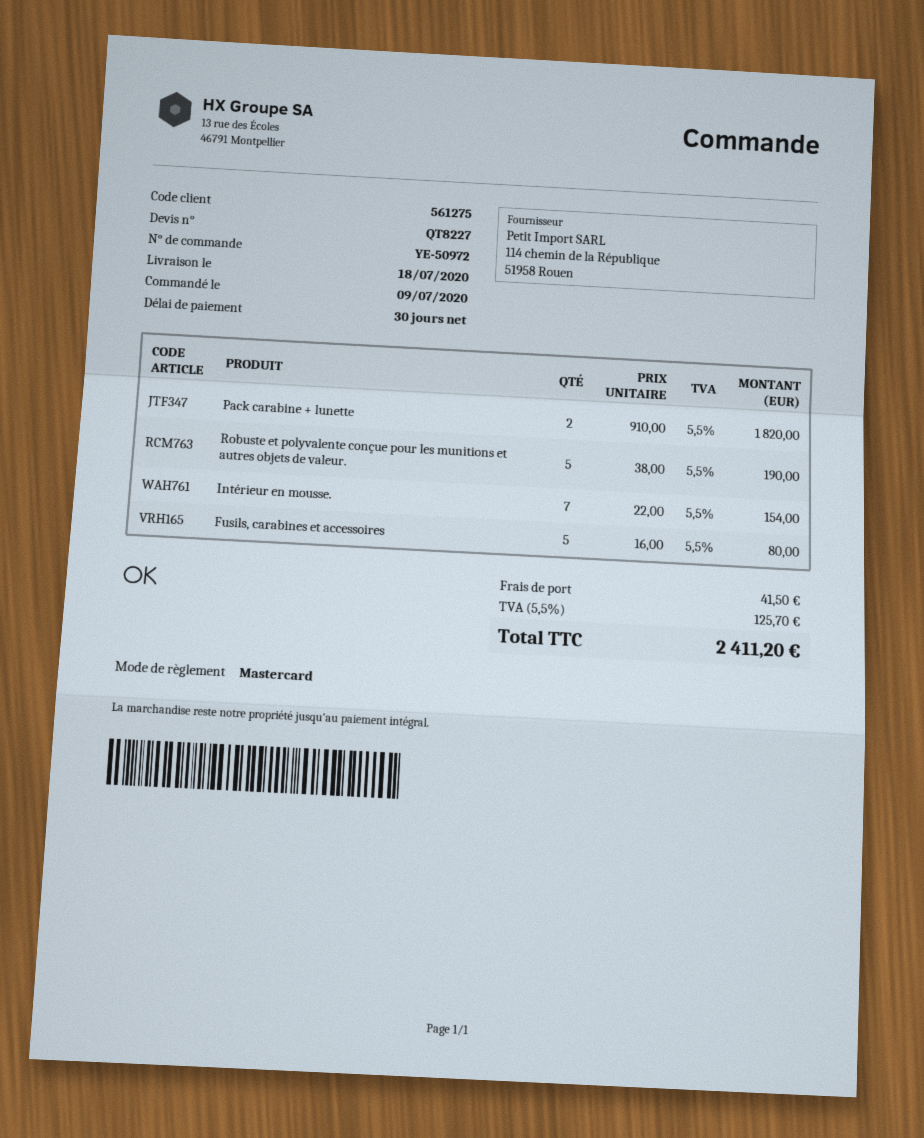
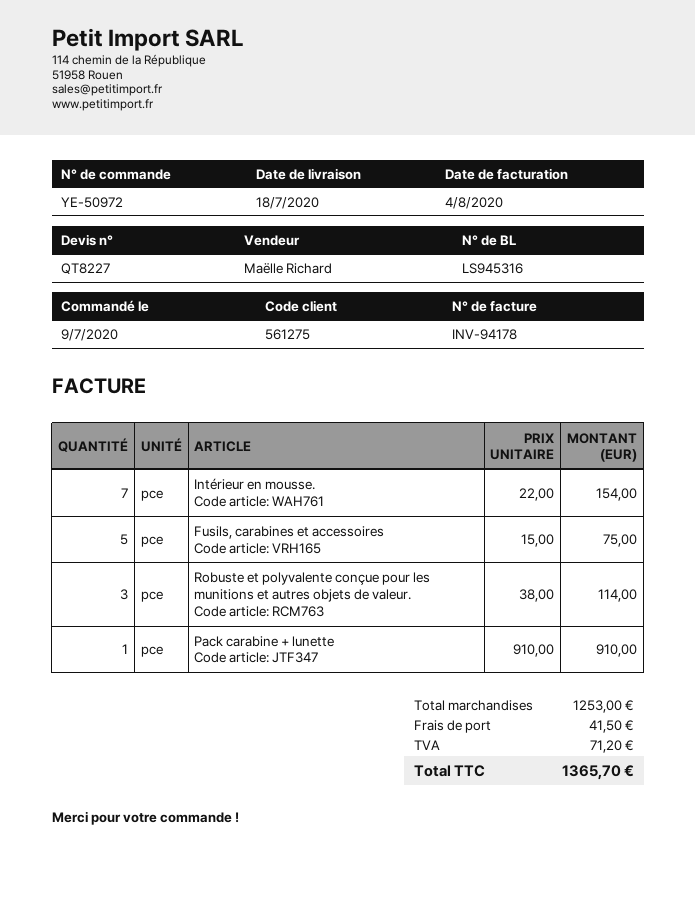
Pack carabine + lunette: 2 x 910.00 = 1820.00 -> 1 x 910.00 = 910.00
Robuste et polyvalente conçue pour les munitions et autres objets de valeur.: 5 x 38.00 = 190.00 -> 3 x 38.00 = 114.00
Fusils, carabines et accessoires: 5 x 16.00 = 80.00 -> 5 x 15.00 = 75.00
tax: 125.70 -> 71.20
total: 2411.20 -> 1365.70

